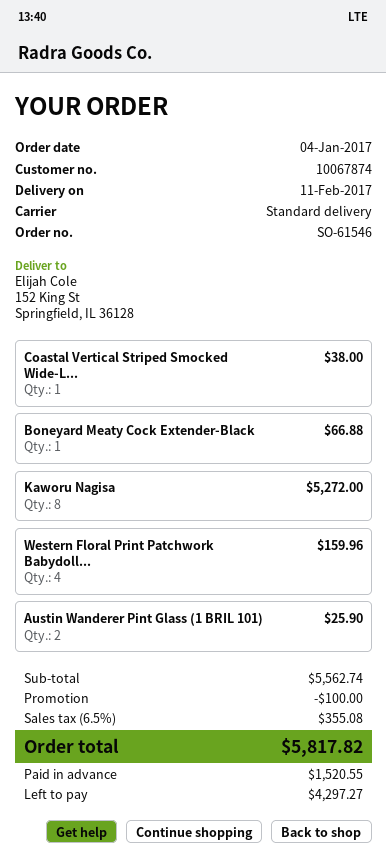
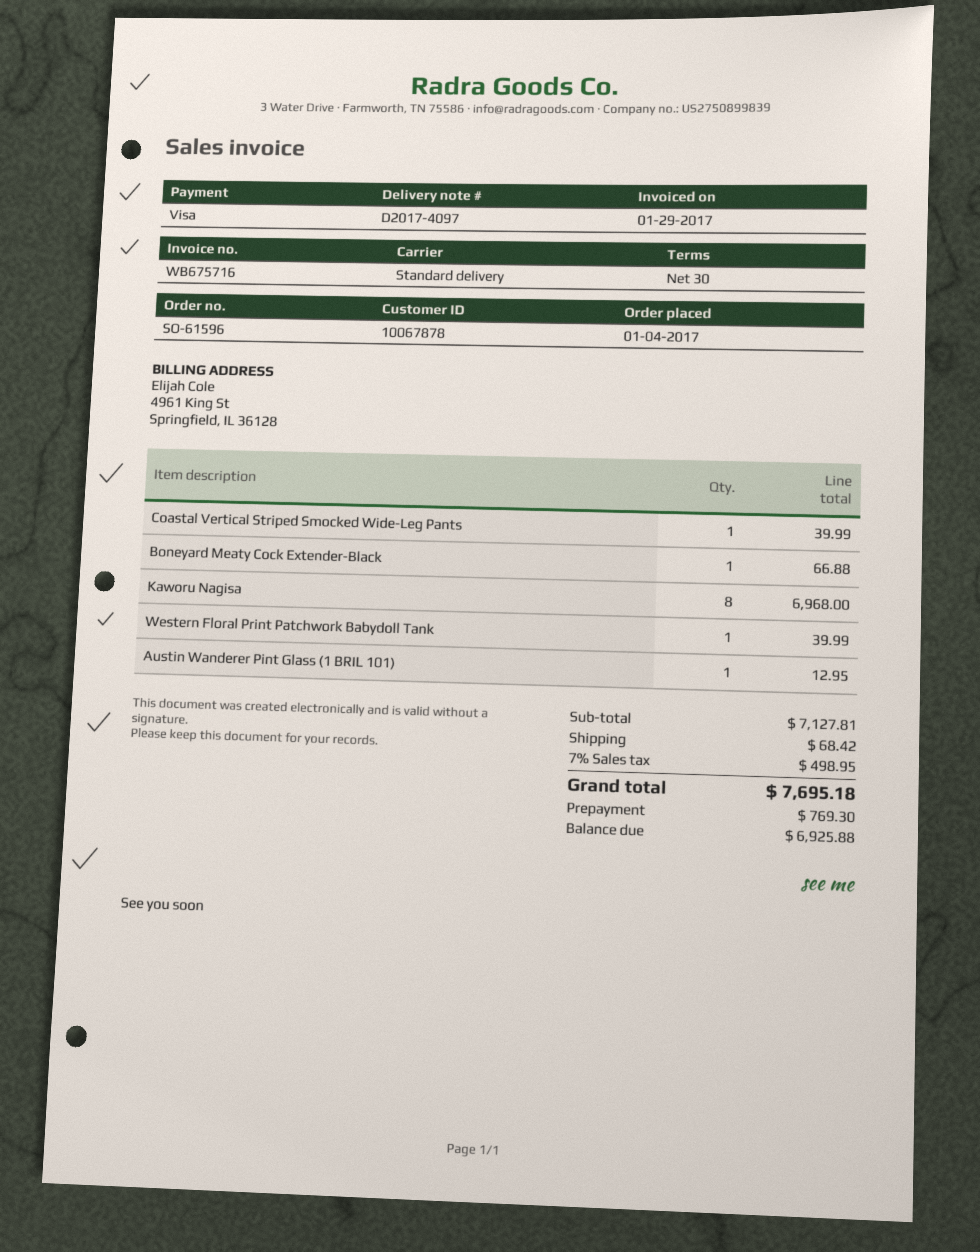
order number: SO-61546 -> SO-61596
customer number: 10067874 -> 10067878
Coastal Vertical Striped Smocked Wide-L...: 1 for 38.00 -> 1 for 39.99
Kaworu Nagisa: 8 for 5272.00 -> 8 for 6968.00
Western Floral Print Patchwork Babydoll...: 4 for 159.96 -> 1 for 39.99
Austin Wanderer Pint Glass (1 BRIL 101): 2 for 25.90 -> 1 for 12.95
subtotal: 5562.74 -> 7127.81
discount: 100.00 -> none
shipping: none -> 68.42
tax: 6.5% = 355.08 -> 7% = 498.95
total: 5817.82 -> 7695.18
deposit: 1520.55 -> 769.30
balance: 4297.27 -> 6925.88

